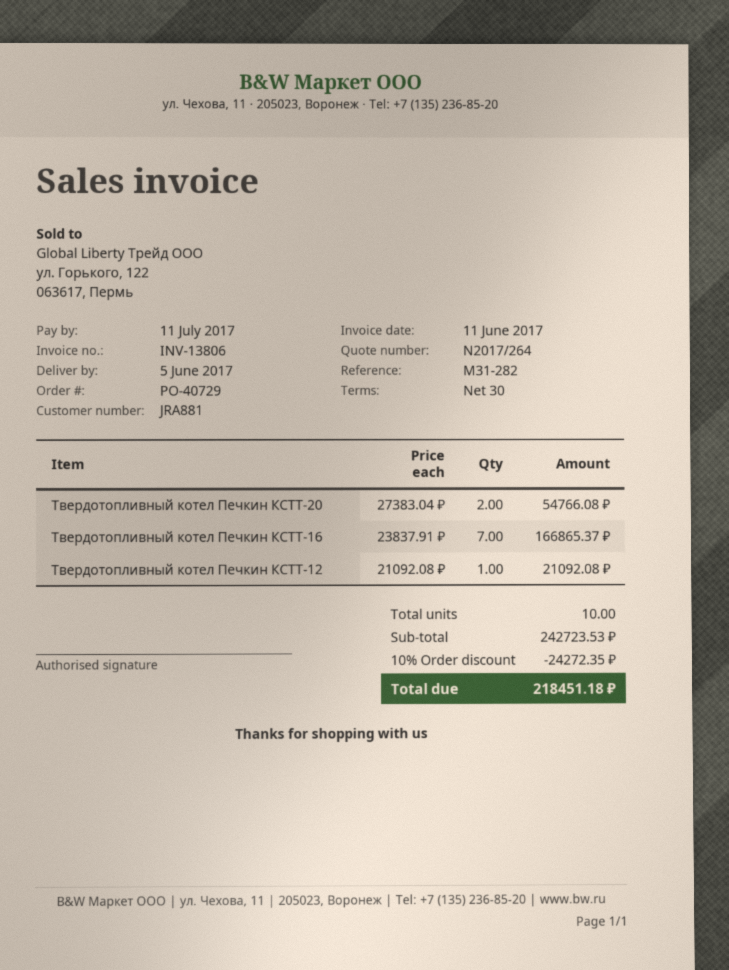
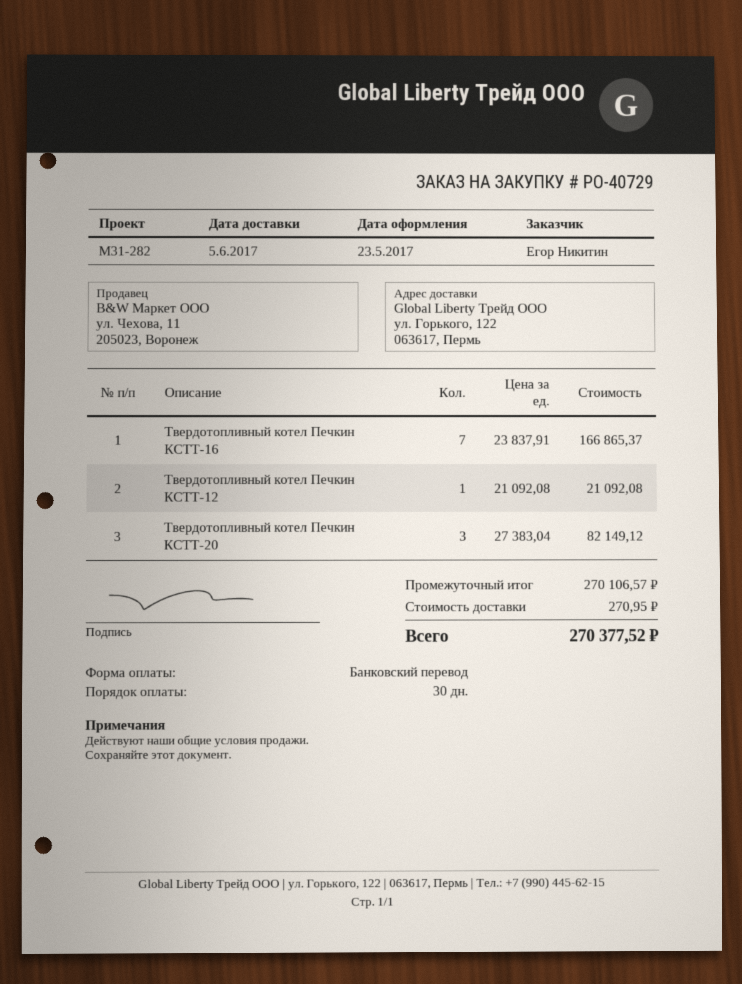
Твердотопливный котел Печкин КСТТ-20: 2 x 27383.04 = 54766.08 -> 3 x 27383.04 = 82149.12
subtotal: 242723.53 -> 270106.57
discount: 10% = 24272.35 -> none
shipping: none -> 270.95
total: 218451.18 -> 270377.52

